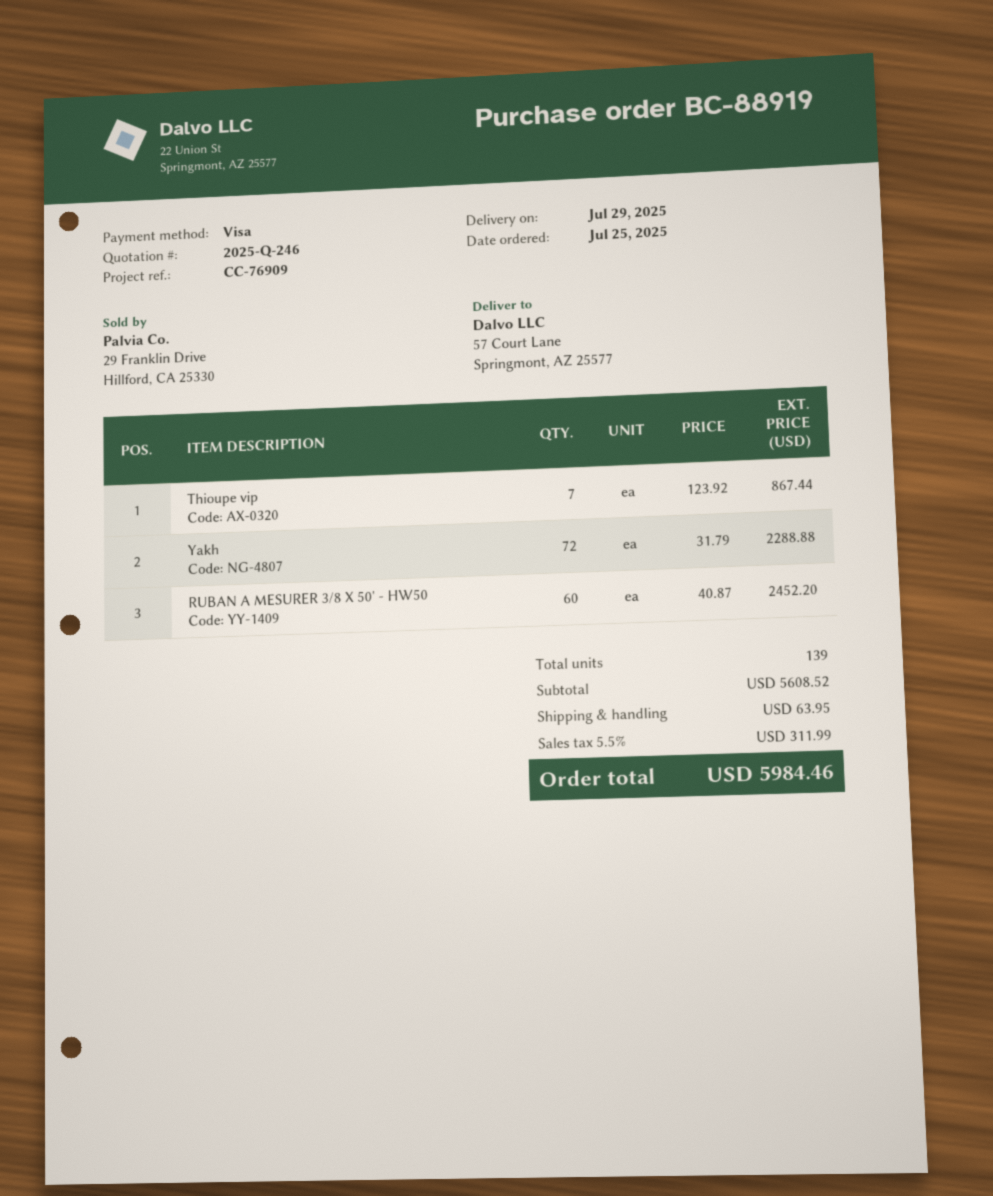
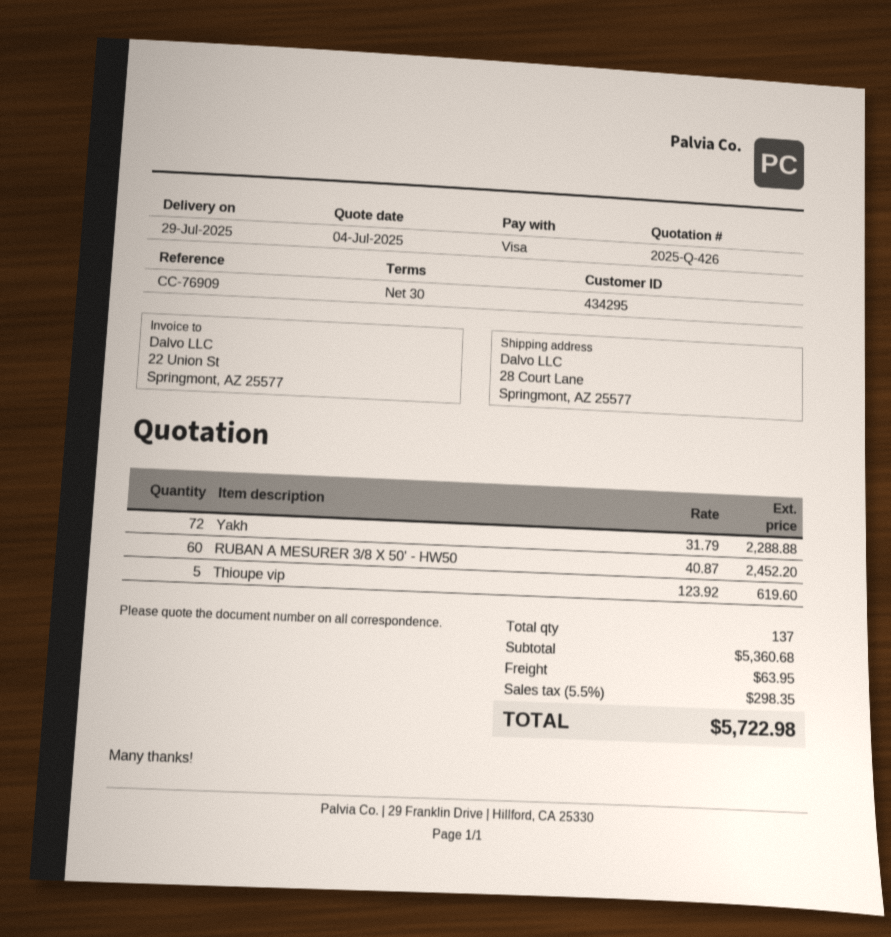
quote number: 2025-Q-246 -> 2025-Q-426
ship to: 57 Court Lane, Springmont, AZ 25577 -> 28 Court Lane, Springmont, AZ 25577
Thioupe vip: 7 x 123.92 = 867.44 -> 5 x 123.92 = 619.60
total quantity: 139 -> 137
subtotal: 5608.52 -> 5360.68
tax: 5.5% = 311.99 -> 5.5% = 298.35
total: 5984.46 -> 5722.98

